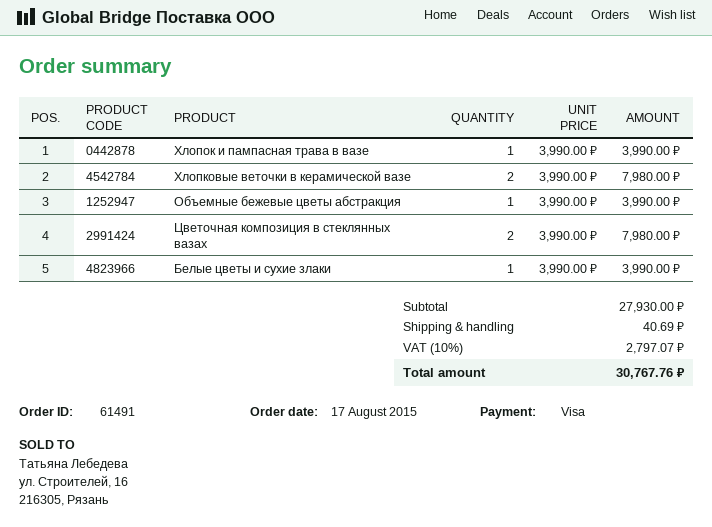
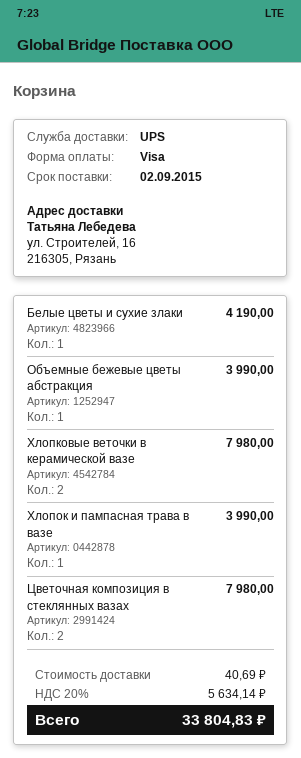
Белые цветы и сухие злаки: 1 for 3990.00 -> 1 for 4190.00
tax: 10% = 2797.07 -> 20% = 5634.14
total: 30767.76 -> 33804.83

